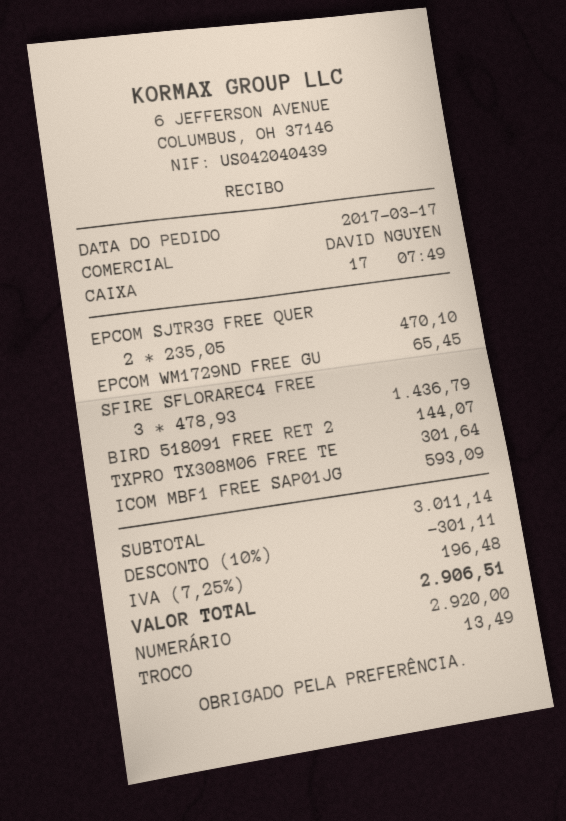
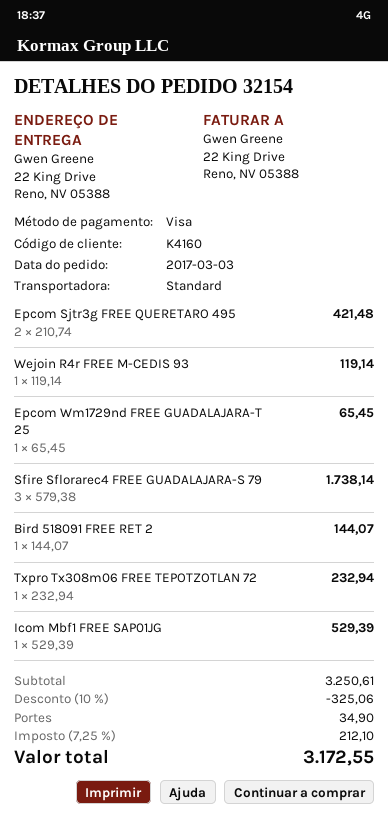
order date: 2017-03-17 -> 2017-03-03
payment method: cash -> Visa
EPCOM SJTR3G FREE QUER: 2 x 235.05 = 470.10 -> 2 x 210.74 = 421.48
SFIRE SFLORAREC4 FREE: 3 x 478.93 = 1436.79 -> 3 x 579.38 = 1738.14
TXPRO TX308M06 FREE TE: 1 x 301.64 = 301.64 -> 1 x 232.94 = 232.94
ICOM MBF1 FREE SAP01JG: 1 x 593.09 = 593.09 -> 1 x 529.39 = 529.39
Wejoin R4r FREE M-CEDIS 93: none -> 1 x 119.14 = 119.14
subtotal: 3011.14 -> 3250.61
discount: 10% = 301.11 -> 10% = 325.06
shipping: none -> 34.90
tax: 7.25% = 196.48 -> 7.25% = 212.10
total: 2906.51 -> 3172.55

